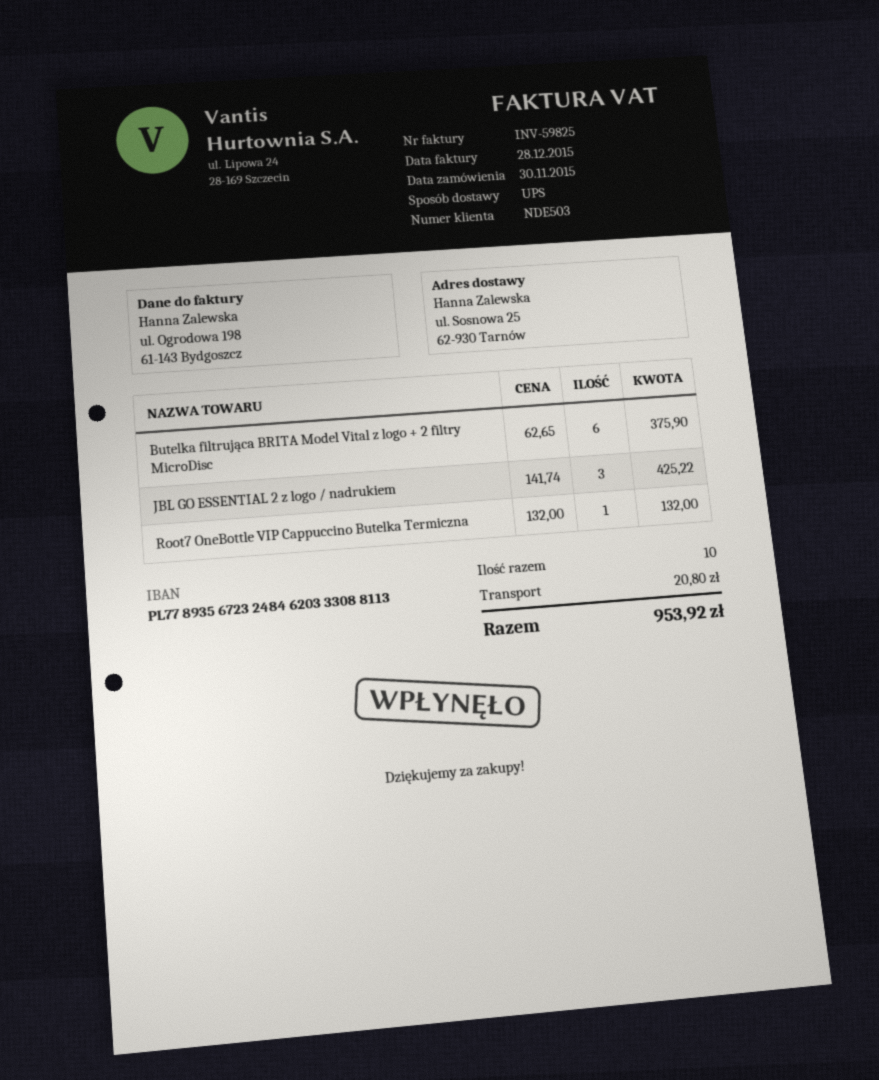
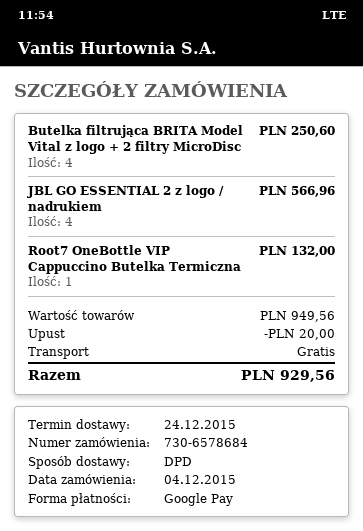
order date: 2015-11-30 -> 2015-12-04
shipping method: UPS -> DPD
Butelka filtrująca BRITA Model Vital z logo + 2 filtry MicroDisc: 6 for 375.90 -> 4 for 250.60
JBL GO ESSENTIAL 2 z logo / nadrukiem: 3 for 425.22 -> 4 for 566.96
discount: none -> 20.00
shipping: 20.80 -> 0.00
total: 953.92 -> 929.56

